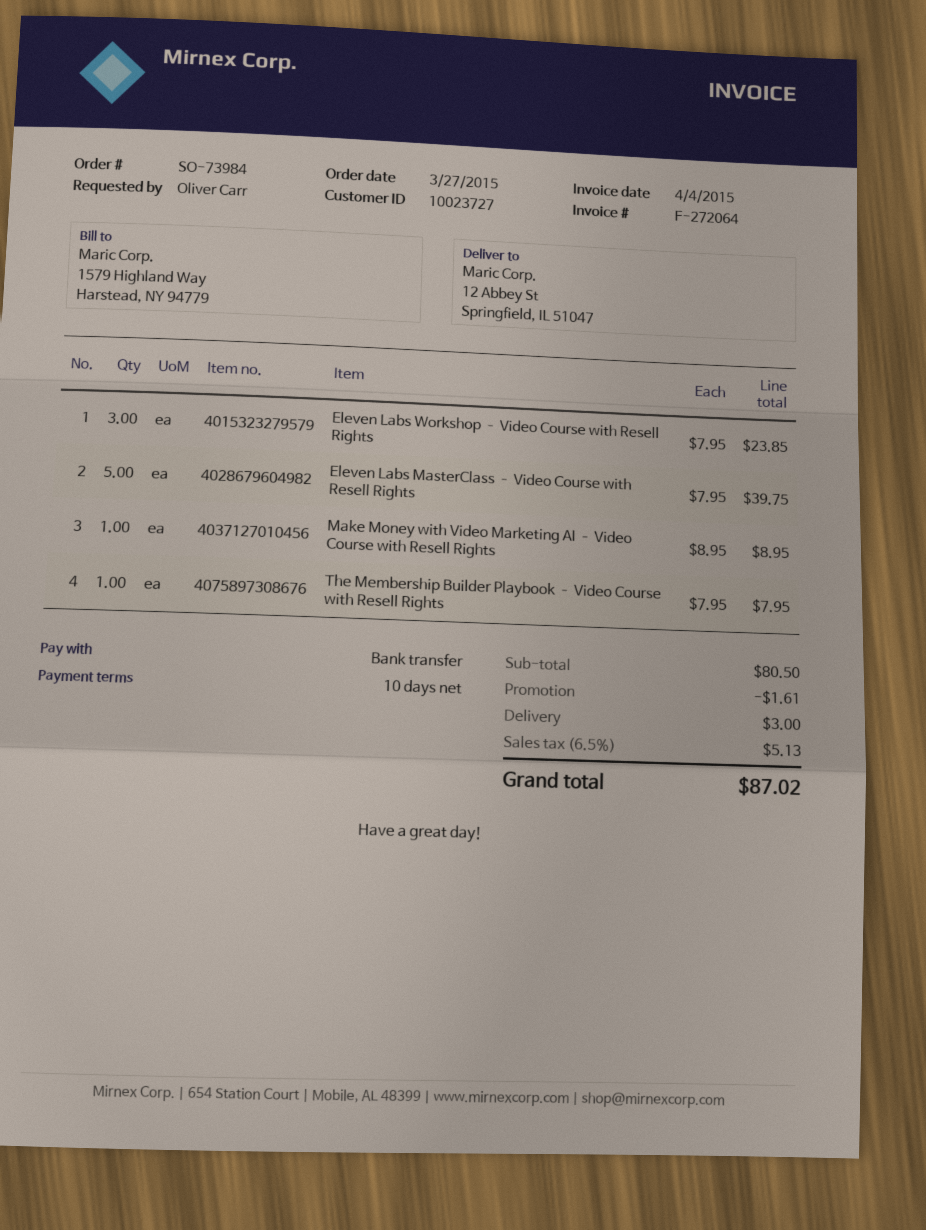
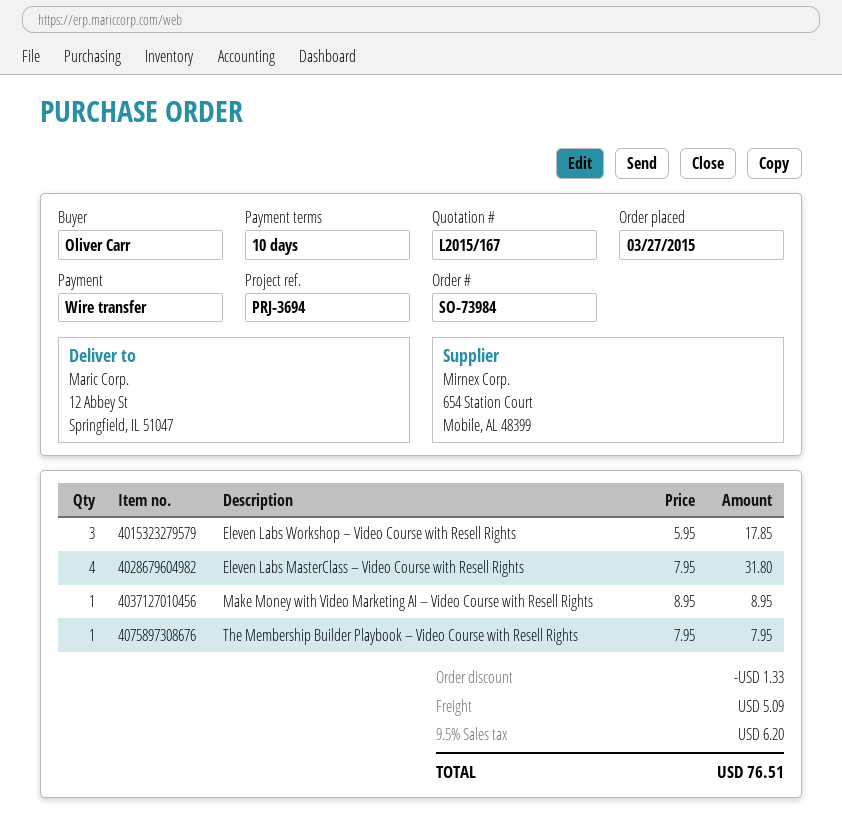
Eleven Labs Workshop – Video Course with Resell Rights: 3 x 7.95 = 23.85 -> 3 x 5.95 = 17.85
Eleven Labs MasterClass – Video Course with Resell Rights: 5 x 7.95 = 39.75 -> 4 x 7.95 = 31.80
discount: 1.61 -> 1.33
shipping: 3.00 -> 5.09
tax: 6.5% = 5.13 -> 9.5% = 6.20
total: 87.02 -> 76.51

